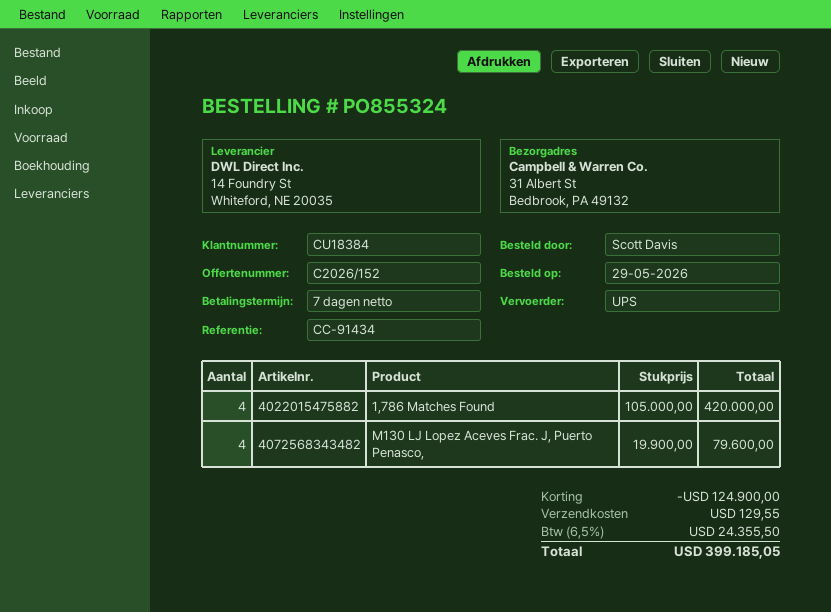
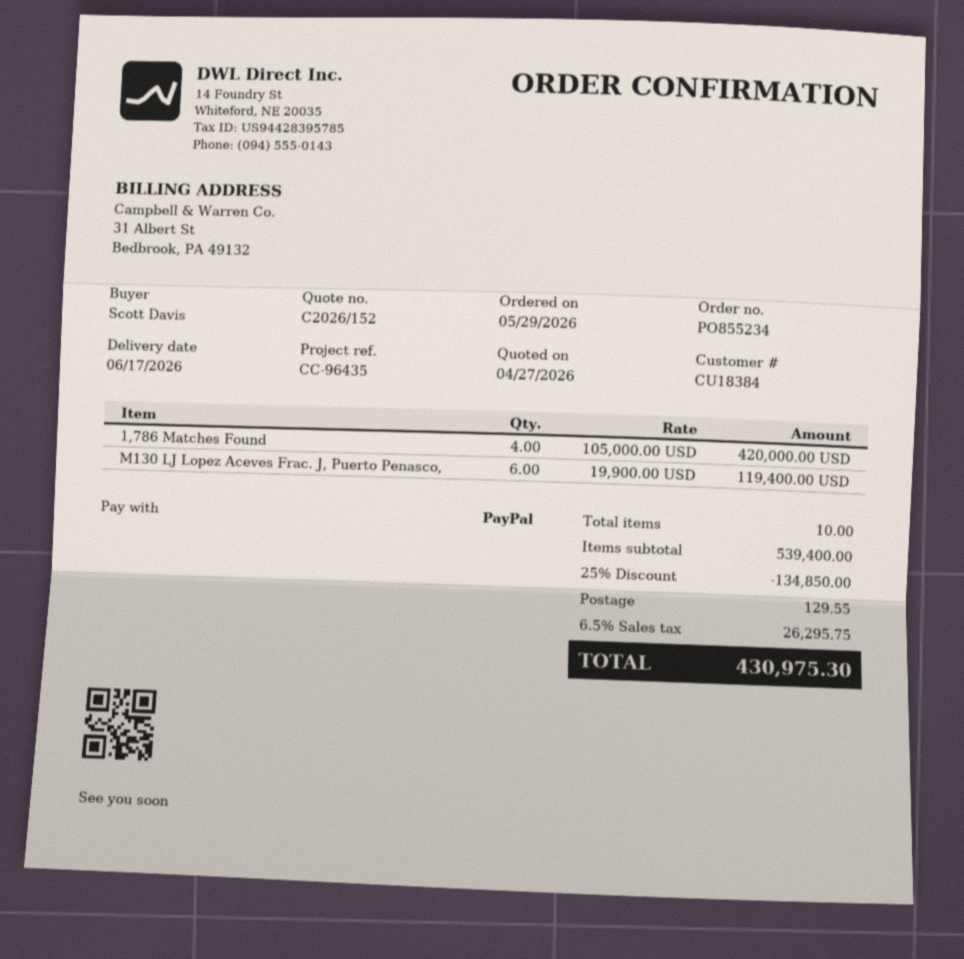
order number: PO855324 -> PO855234
reference: CC-91434 -> CC-96435
M130 LJ Lopez Aceves Frac. J, Puerto Penasco,: 4 x 19900.00 = 79600.00 -> 6 x 19900.00 = 119400.00
discount: 124900.00 -> 134850.00
tax: 6.5% = 24355.50 -> 6.5% = 26295.75
total: 399185.05 -> 430975.30

